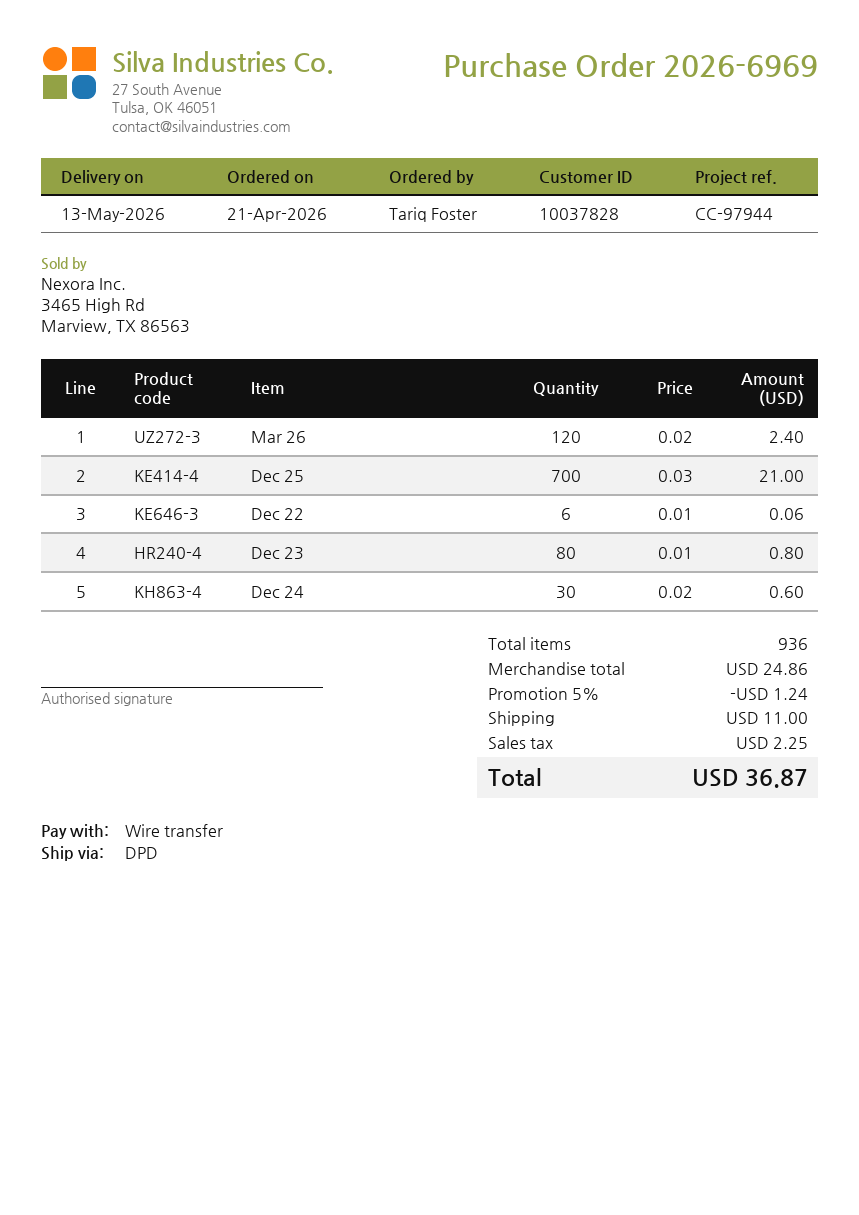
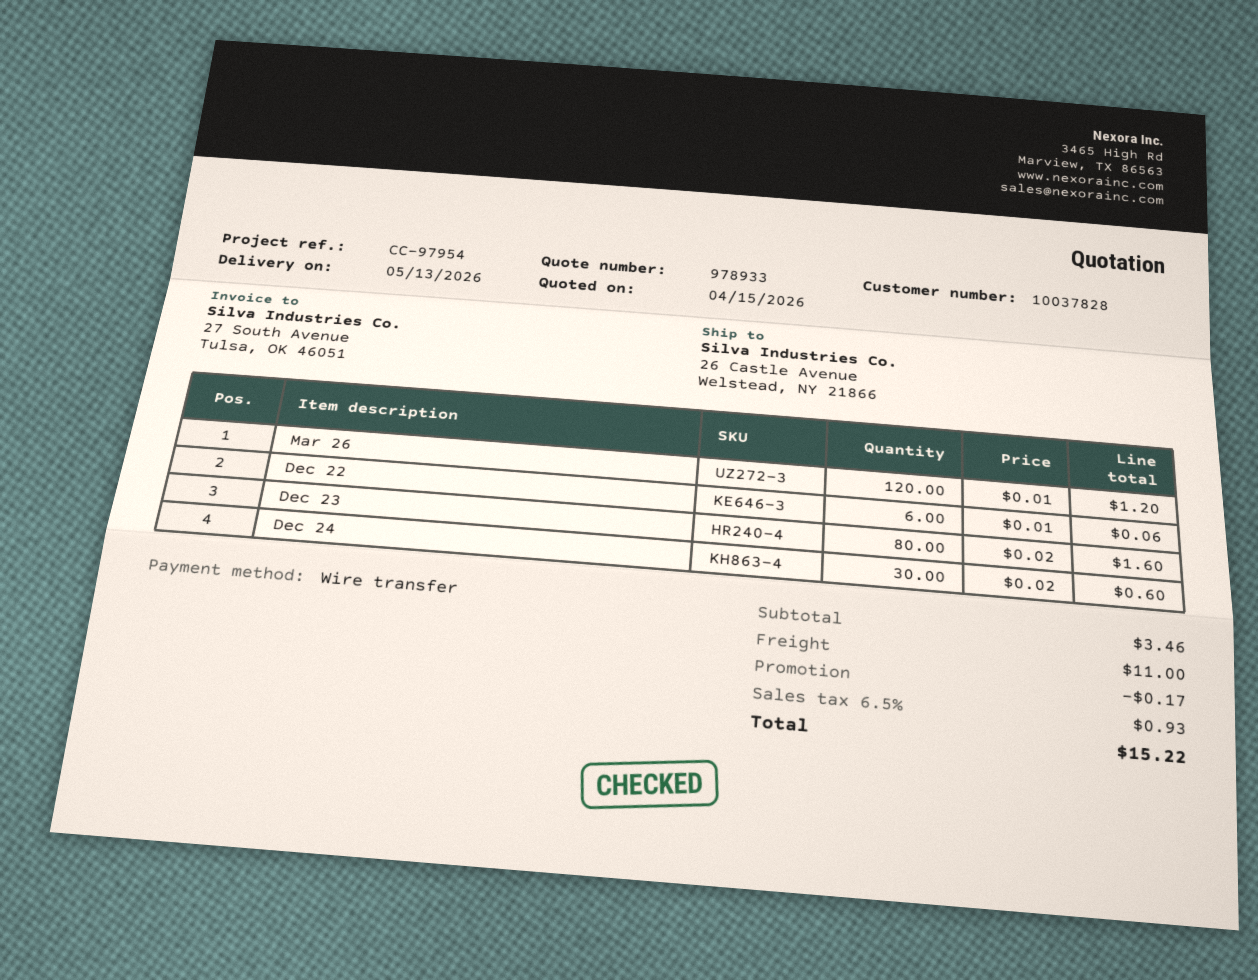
reference: CC-97944 -> CC-97954
Mar 26: 120 x 0.02 = 2.40 -> 120 x 0.01 = 1.20
Dec 25: 700 x 0.03 = 21.00 -> none
Dec 23: 80 x 0.01 = 0.80 -> 80 x 0.02 = 1.60
subtotal: 24.86 -> 3.46
discount: 1.24 -> 0.17
tax: 2.25 -> 0.93
total: 36.87 -> 15.22

